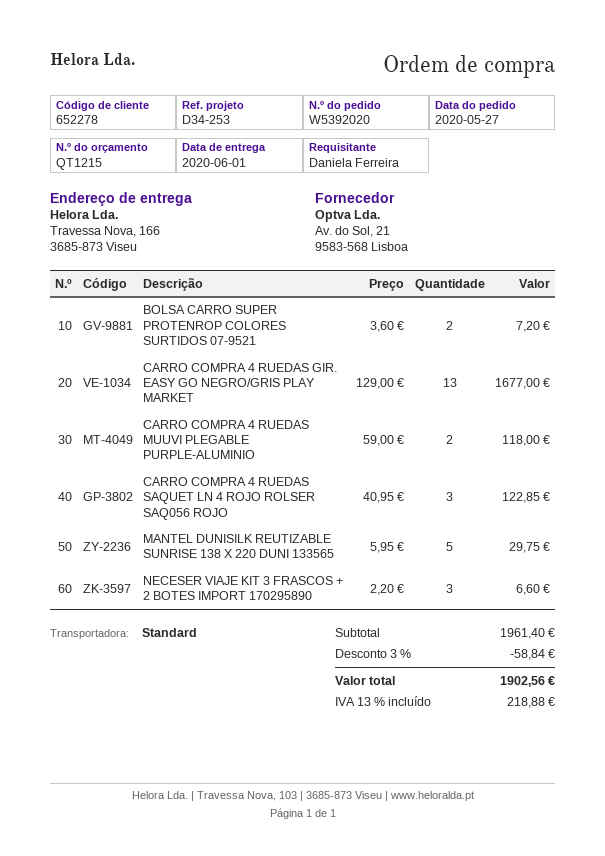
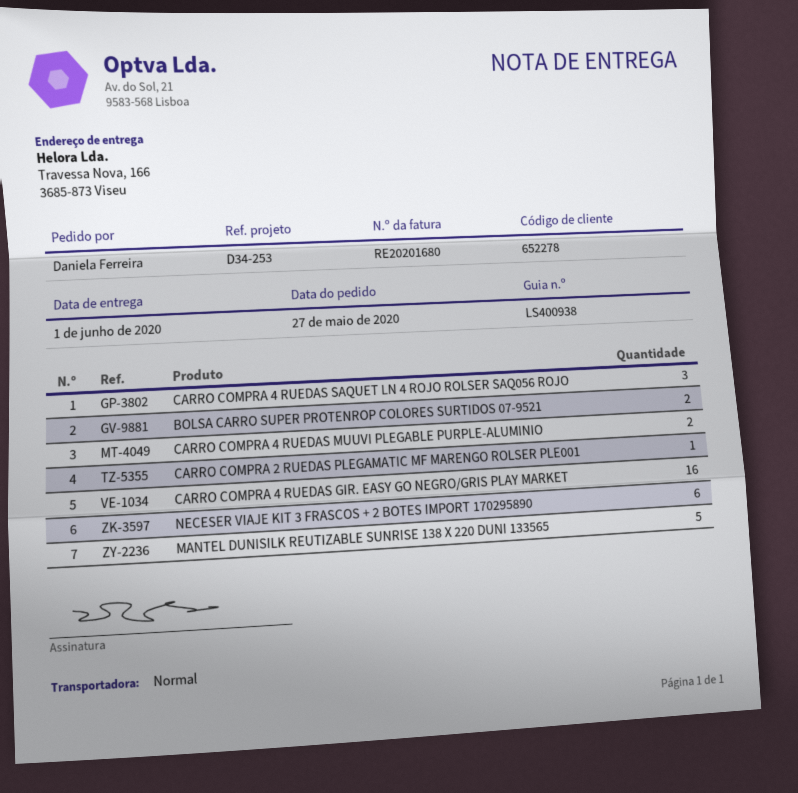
CARRO COMPRA 4 RUEDAS GIR. EASY GO NEGRO/GRIS PLAY MARKET: 13 -> 16
NECESER VIAJE KIT 3 FRASCOS + 2 BOTES IMPORT 170295890: 3 -> 6
CARRO COMPRA 2 RUEDAS PLEGAMATIC MF MARENGO ROLSER PLE001: none -> 1

